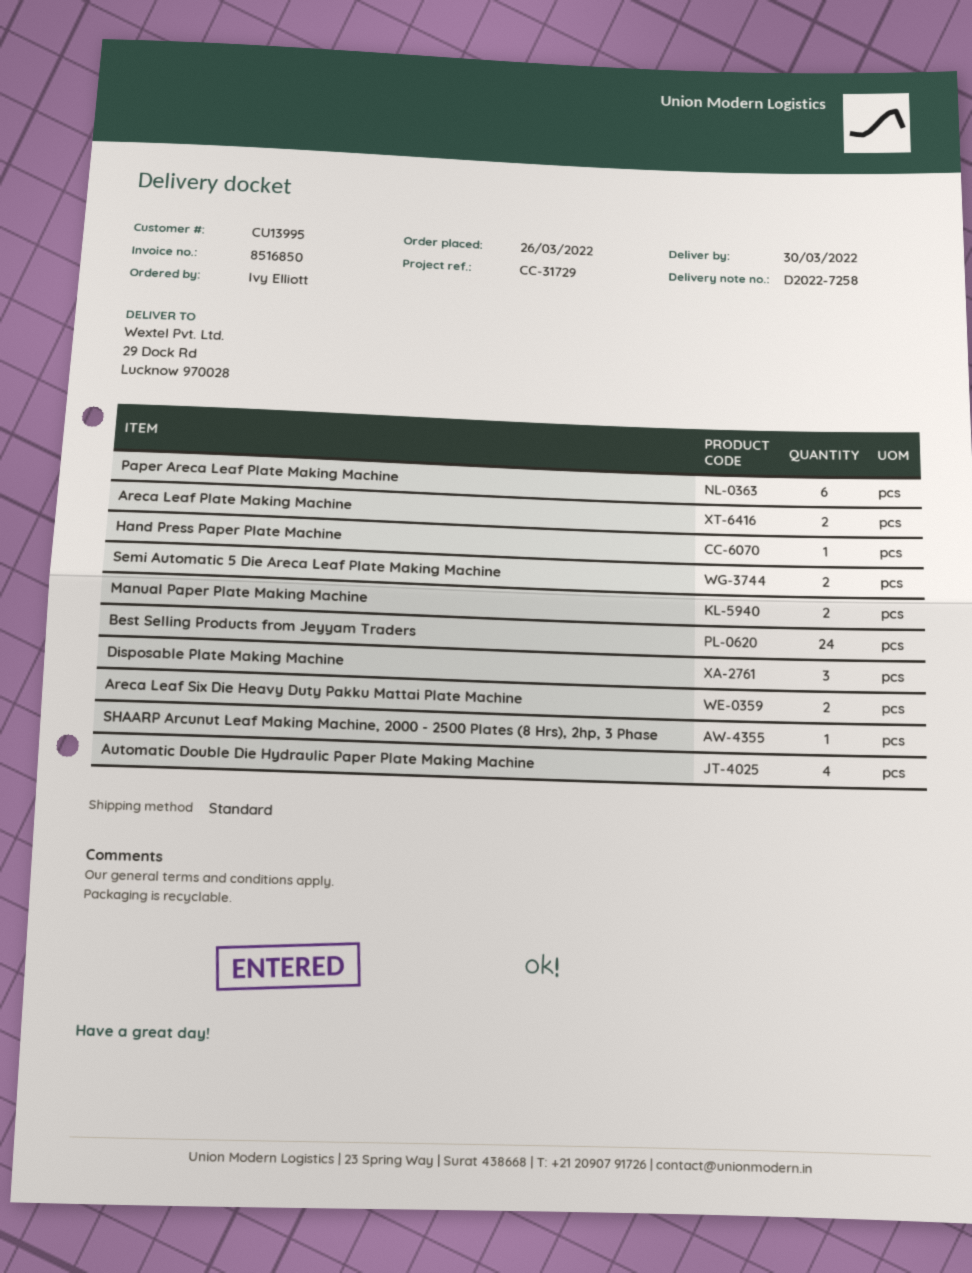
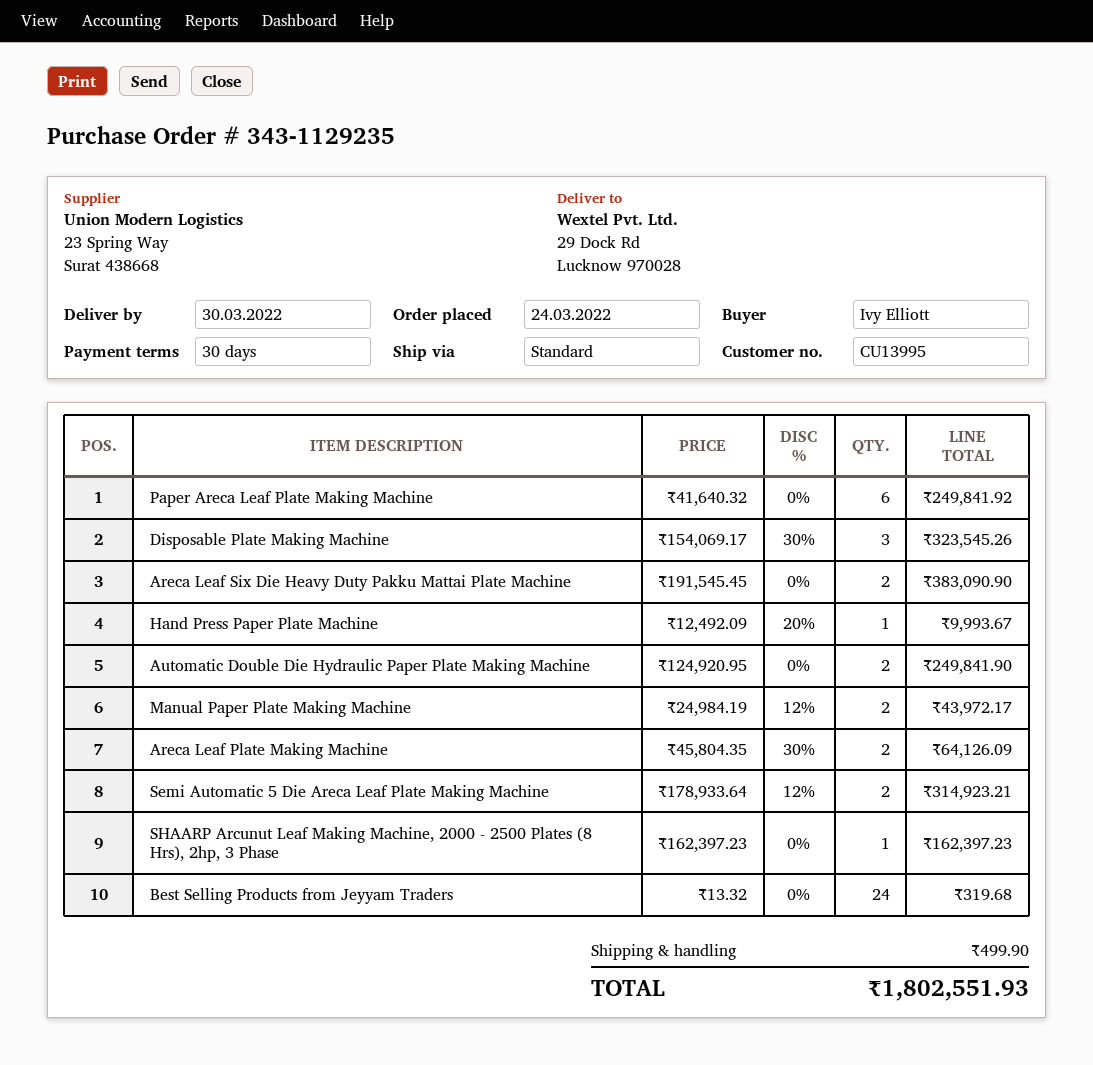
order date: 2022-03-26 -> 2022-03-24
Automatic Double Die Hydraulic Paper Plate Making Machine: 4 -> 2

